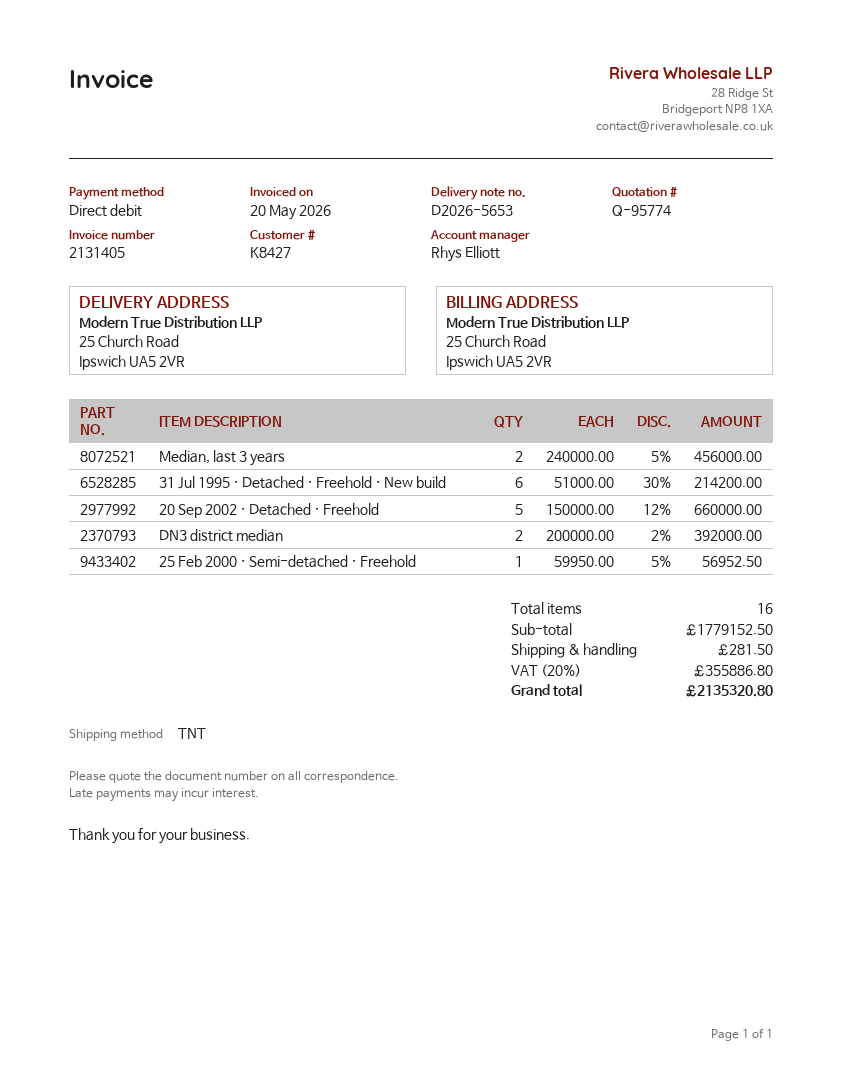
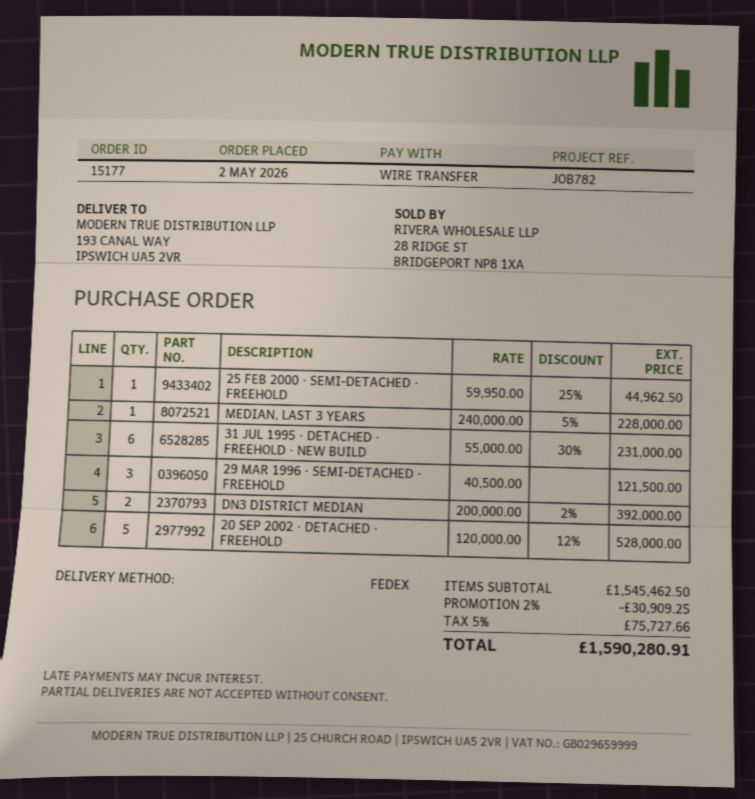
payment method: direct debit -> bank transfer
shipping method: TNT -> FedEx
ship to: 25 Church Road, Ipswich UA5 2VR -> 193 CANAL WAY, IPSWICH UA5 2VR
Median, last 3 years: 2 x 240000.00 - 5% = 456000.00 -> 1 x 240000.00 - 5% = 228000.00
31 Jul 1995 · Detached · Freehold · New build: 6 x 51000.00 - 30% = 214200.00 -> 6 x 55000.00 - 30% = 231000.00
20 Sep 2002 · Detached · Freehold: 5 x 150000.00 - 12% = 660000.00 -> 5 x 120000.00 - 12% = 528000.00
25 Feb 2000 · Semi-detached · Freehold: 1 x 59950.00 - 5% = 56952.50 -> 1 x 59950.00 - 25% = 44962.50
29 MAR 1996 · SEMI-DETACHED · FREEHOLD: none -> 3 x 40500.00 = 121500.00
subtotal: 1779152.50 -> 1545462.50
discount: none -> 2% = 30909.25
shipping: 281.50 -> none
tax: 20% = 355886.80 -> 5% = 75727.66
total: 2135320.80 -> 1590280.91

